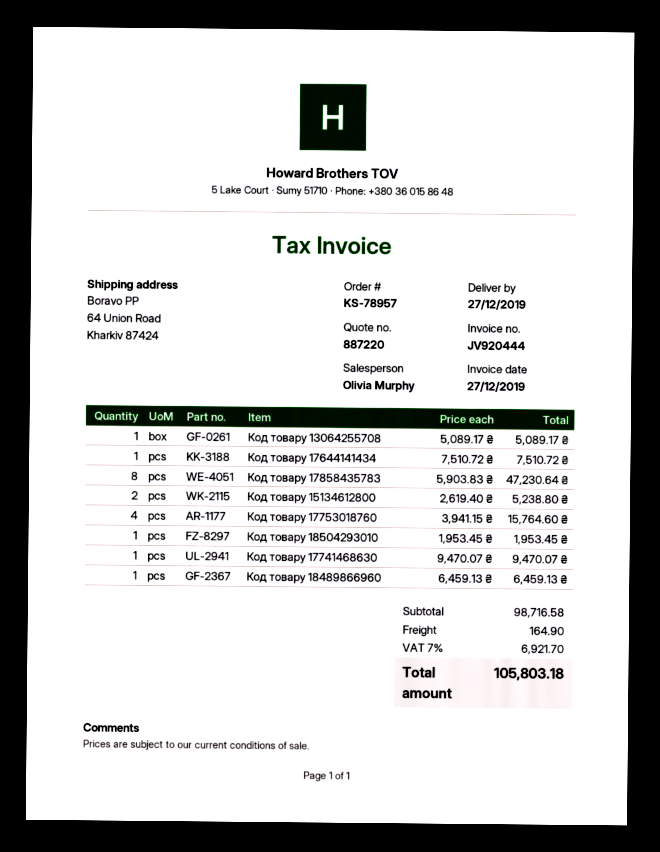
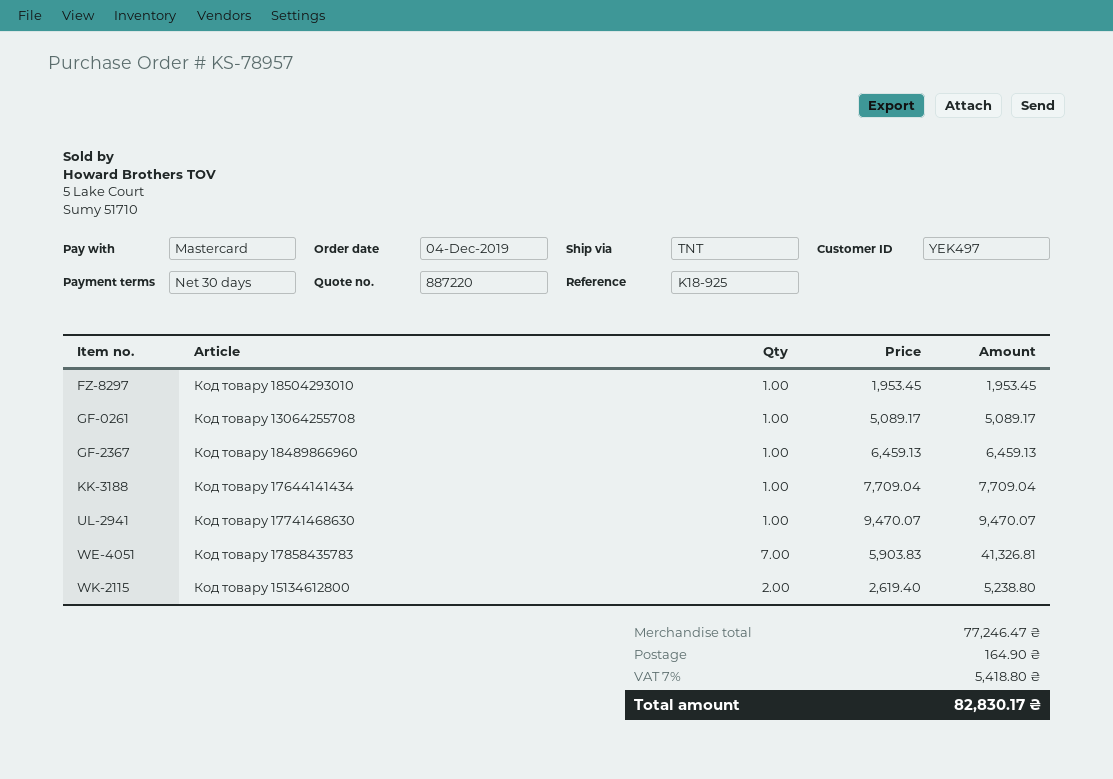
Код товару 17644141434: 1 x 7510.72 = 7510.72 -> 1 x 7709.04 = 7709.04
Код товару 17858435783: 8 x 5903.83 = 47230.64 -> 7 x 5903.83 = 41326.81
Код товару 17753018760: 4 x 3941.15 = 15764.60 -> none
subtotal: 98716.58 -> 77246.47
tax: 7% = 6921.70 -> 7% = 5418.80
total: 105803.18 -> 82830.17

